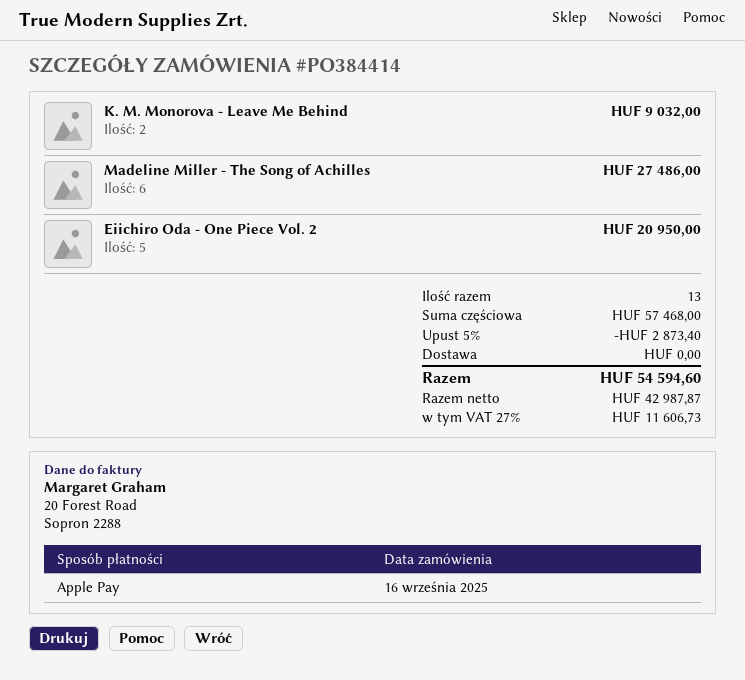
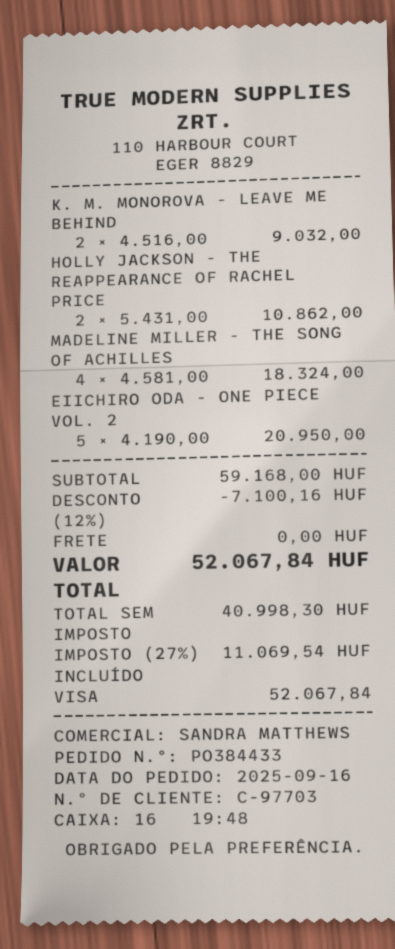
order number: PO384414 -> PO384433
payment method: Apple Pay -> Visa
Madeline Miller - The Song of Achilles: 6 for 27486.00 -> 4 for 18324.00
HOLLY JACKSON - THE REAPPEARANCE OF RACHEL PRICE: none -> 2 for 10862.00
subtotal: 57468.00 -> 59168.00
discount: 5% = 2873.40 -> 12% = 7100.16
net: 42987.87 -> 40998.30
tax: 27% = 11606.73 -> 27% = 11069.54
total: 54594.60 -> 52067.84

